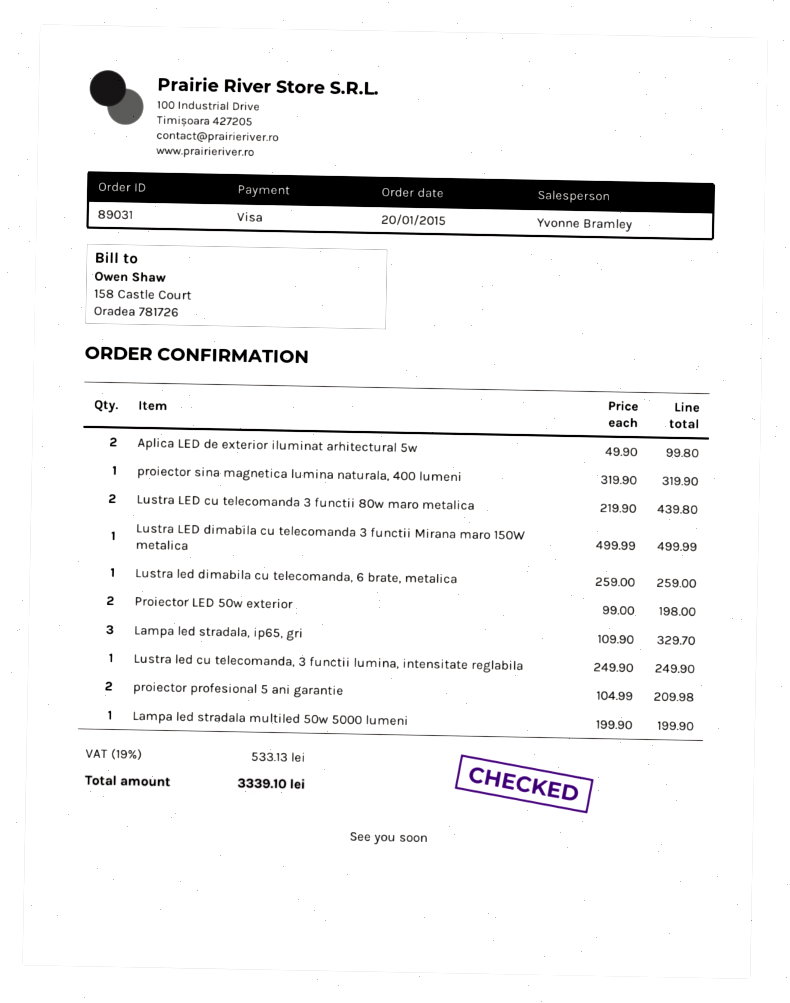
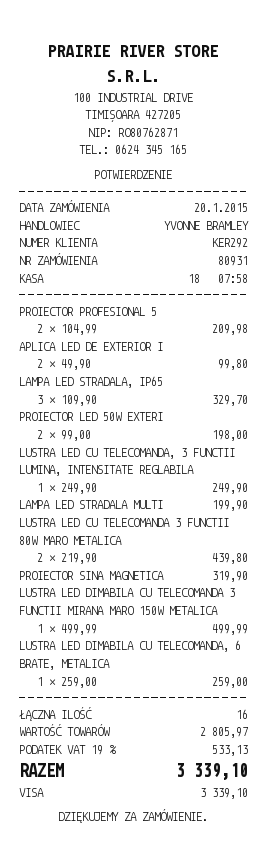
order number: 89031 -> 80931

